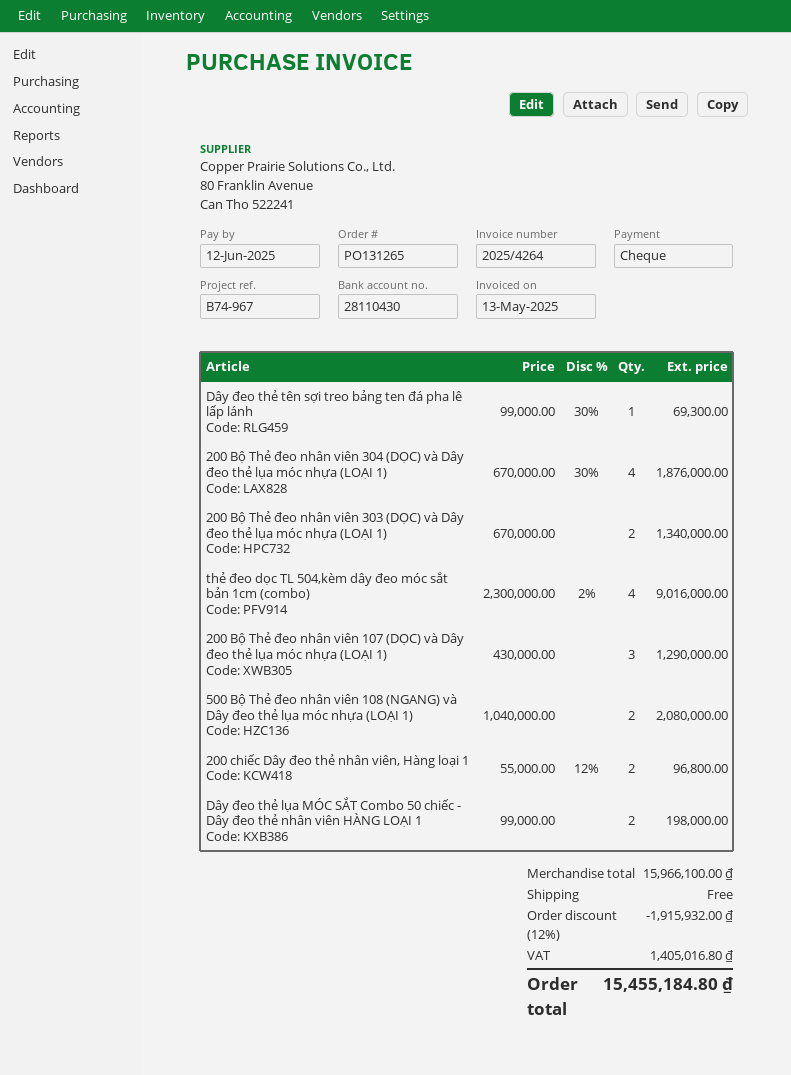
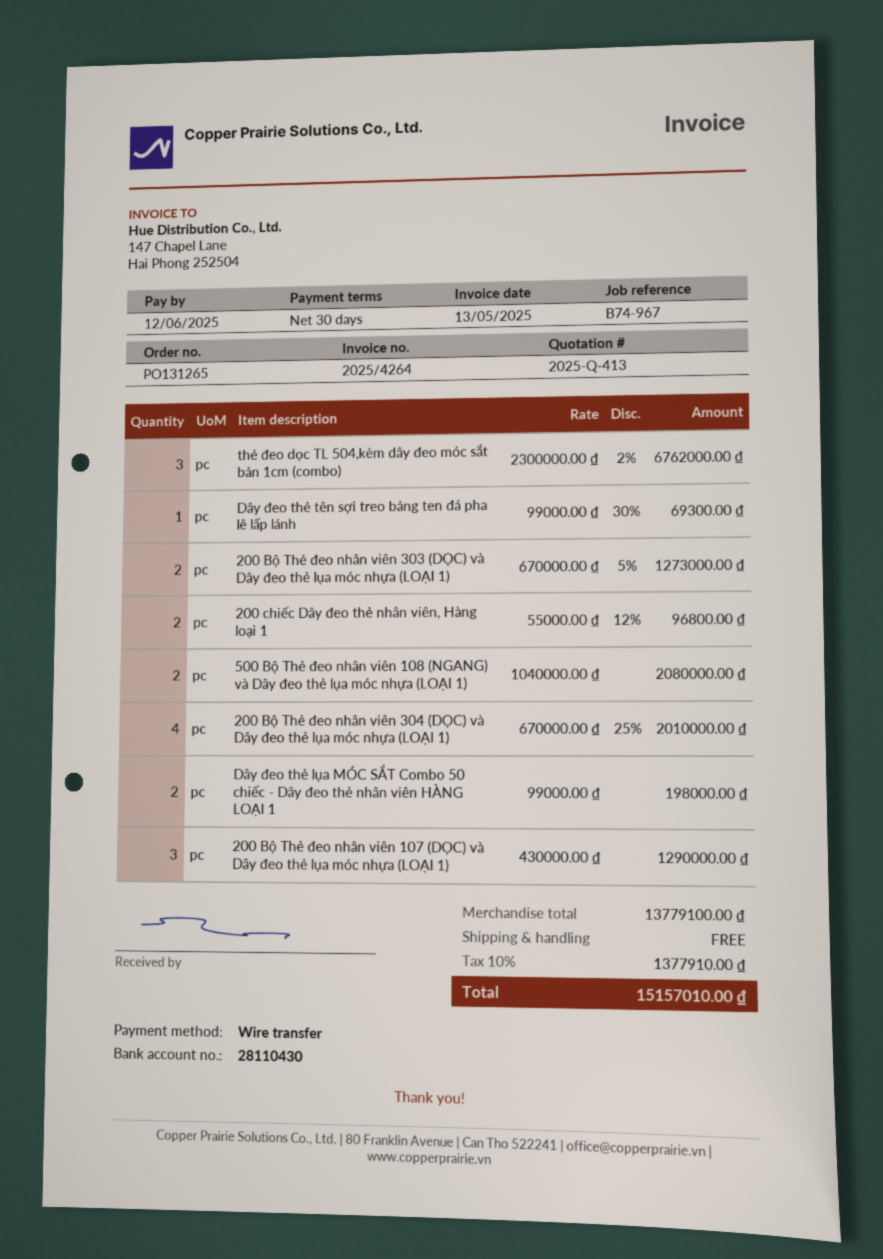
payment method: cheque -> bank transfer
200 Bộ Thẻ đeo nhân viên 304 (DỌC) và Dây đeo thẻ lụa móc nhựa (LOẠI 1): 4 x 670000.00 - 30% = 1876000.00 -> 4 x 670000.00 - 25% = 2010000.00
200 Bộ Thẻ đeo nhân viên 303 (DỌC) và Dây đeo thẻ lụa móc nhựa (LOẠI 1): 2 x 670000.00 = 1340000.00 -> 2 x 670000.00 - 5% = 1273000.00
thẻ đeo dọc TL 504,kèm dây đeo móc sắt bản 1cm (combo): 4 x 2300000.00 - 2% = 9016000.00 -> 3 x 2300000.00 - 2% = 6762000.00
subtotal: 15966100.00 -> 13779100.00
discount: 12% = 1915932.00 -> none
tax: 1405016.80 -> 1377910.00
total: 15455184.80 -> 15157010.00

